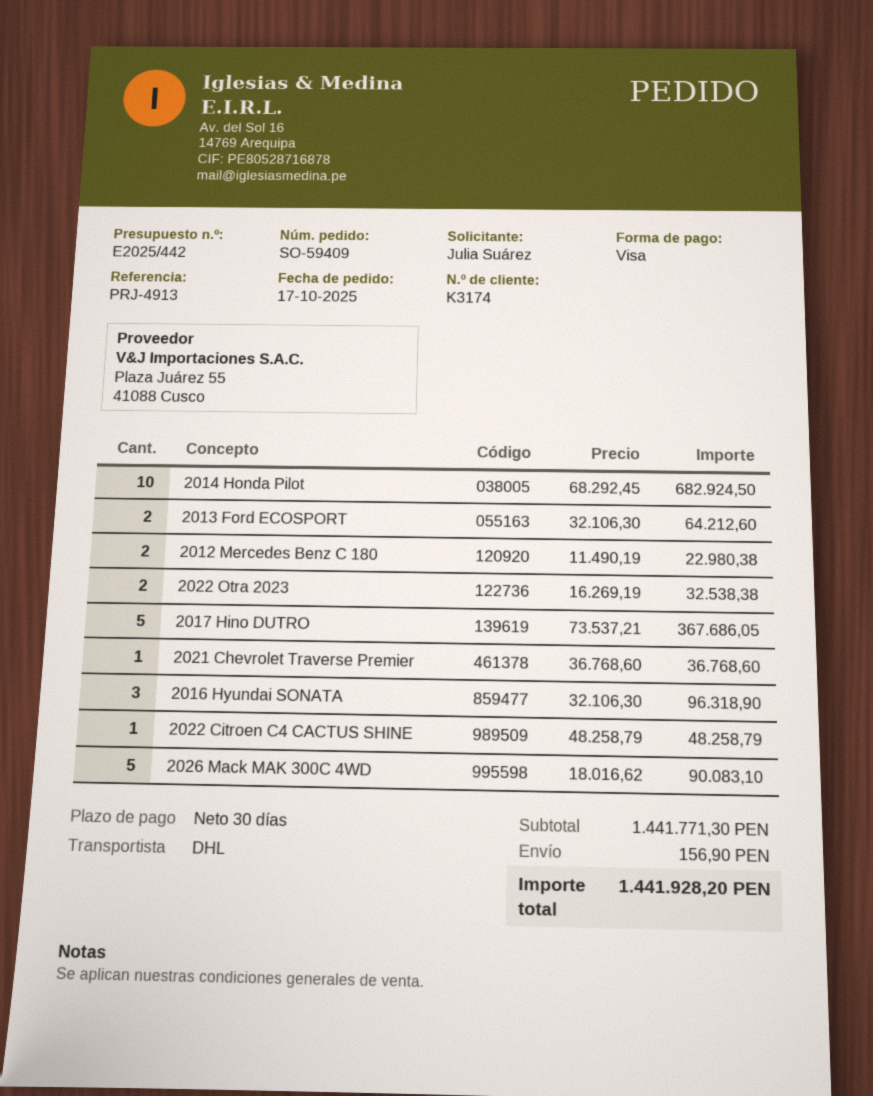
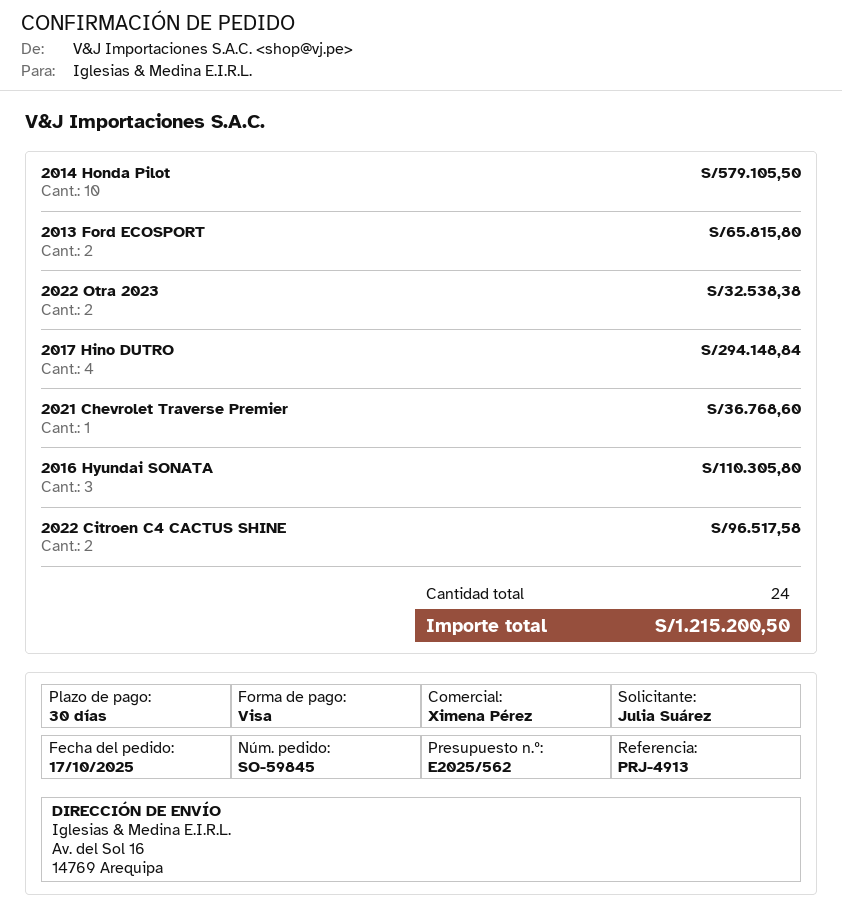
quote number: E2025/442 -> E2025/562
order number: SO-59409 -> SO-59845
2014 Honda Pilot: 10 for 682924.50 -> 10 for 579105.50
2013 Ford ECOSPORT: 2 for 64212.60 -> 2 for 65815.80
2012 Mercedes Benz C 180: 2 for 22980.38 -> none
2017 Hino DUTRO: 5 for 367686.05 -> 4 for 294148.84
2016 Hyundai SONATA: 3 for 96318.90 -> 3 for 110305.80
2022 Citroen C4 CACTUS SHINE: 1 for 48258.79 -> 2 for 96517.58
2026 Mack MAK 300C 4WD: 5 for 90083.10 -> none
shipping: 156.90 -> none
total: 1441928.20 -> 1215200.50

